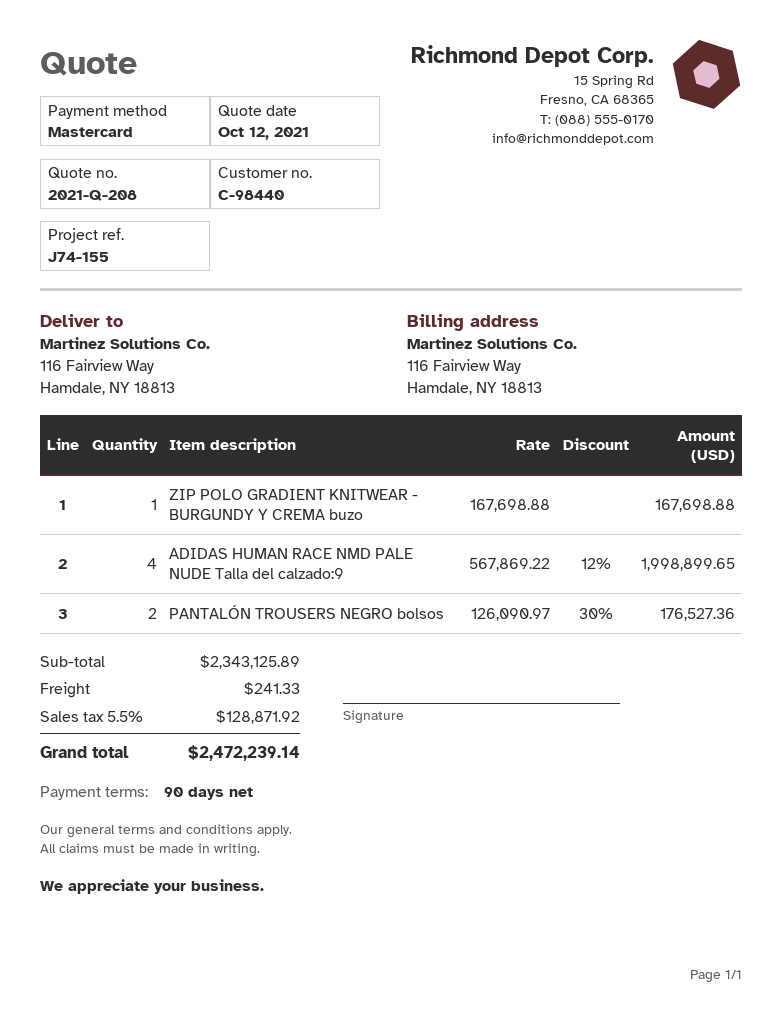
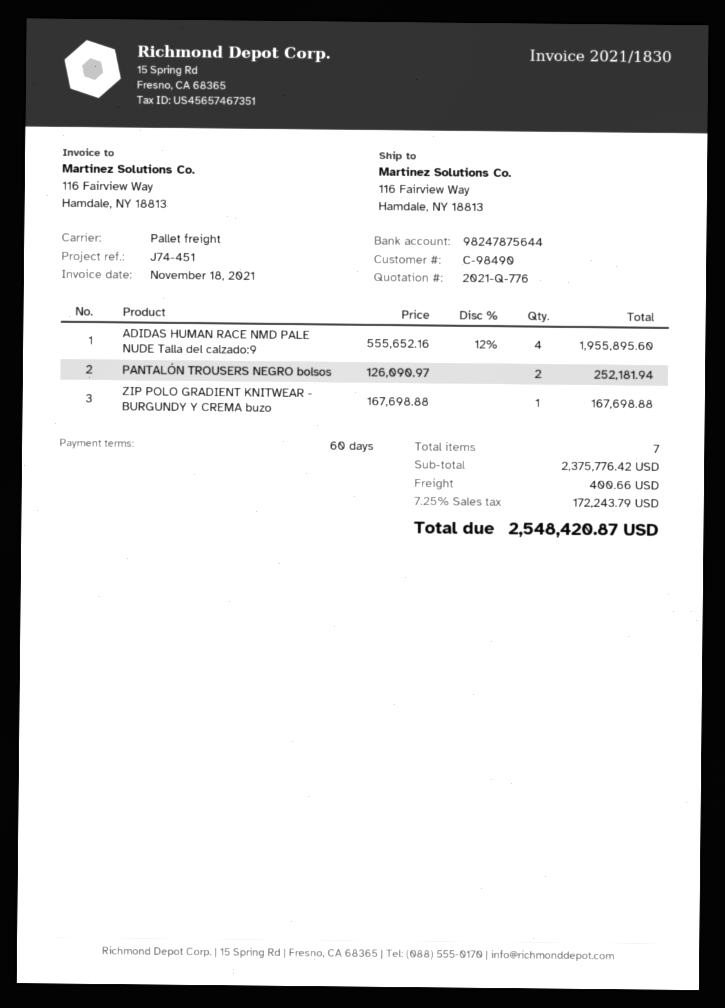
quote number: 2021-Q-208 -> 2021-Q-776
payment terms: 90 days -> 60 days
customer number: C-98440 -> C-98490
reference: J74-155 -> J74-451
ADIDAS HUMAN RACE NMD PALE NUDE Talla del calzado:9: 4 x 567869.22 - 12% = 1998899.65 -> 4 x 555652.16 - 12% = 1955895.60
PANTALÓN TROUSERS NEGRO bolsos: 2 x 126090.97 - 30% = 176527.36 -> 2 x 126090.97 = 252181.94
subtotal: 2343125.89 -> 2375776.42
shipping: 241.33 -> 400.66
tax: 5.5% = 128871.92 -> 7.25% = 172243.79
total: 2472239.14 -> 2548420.87

